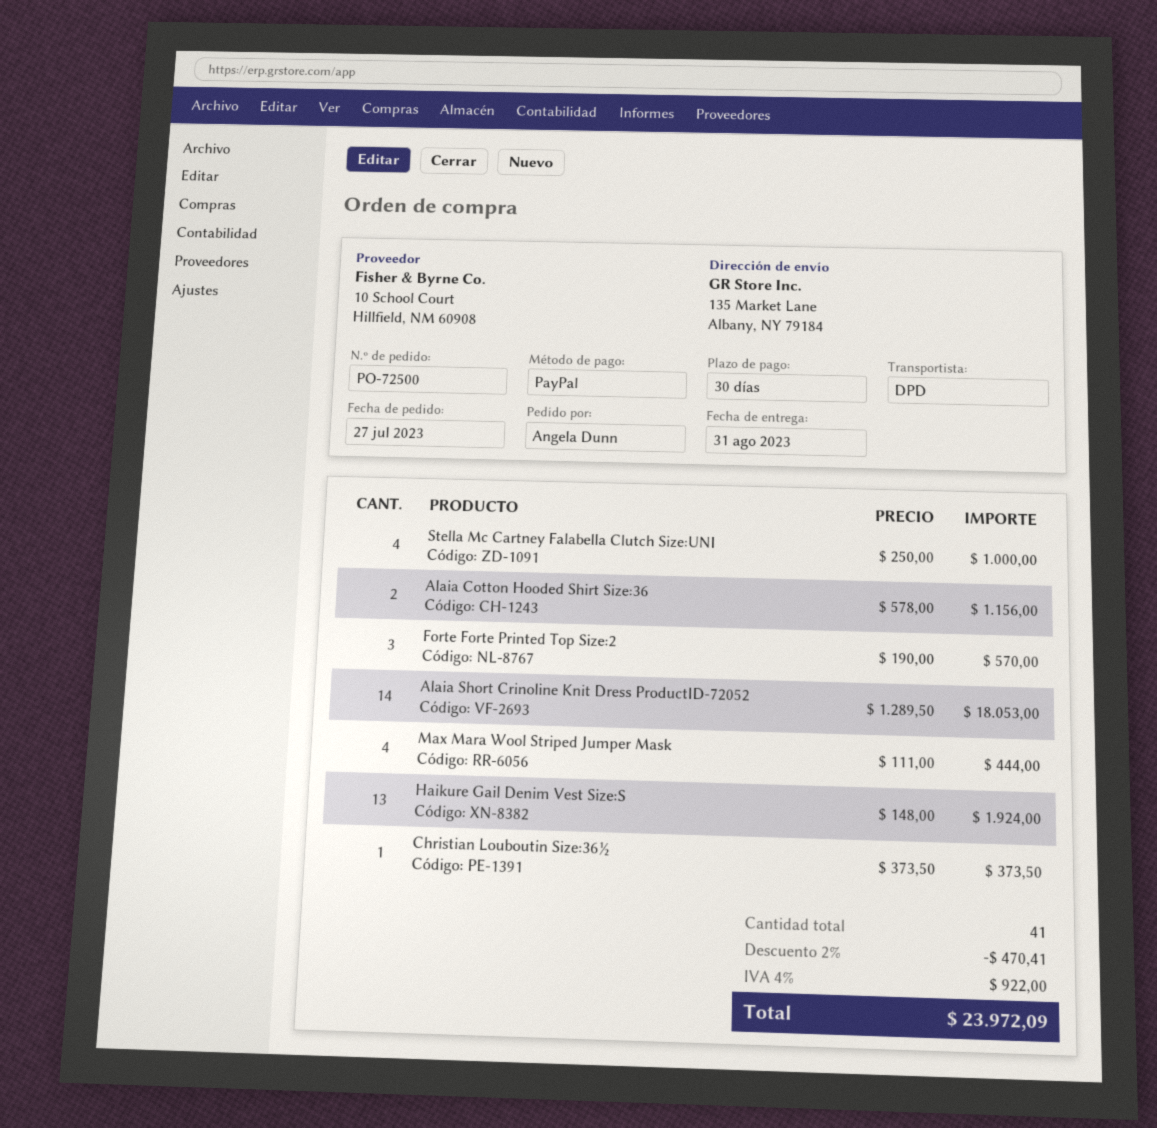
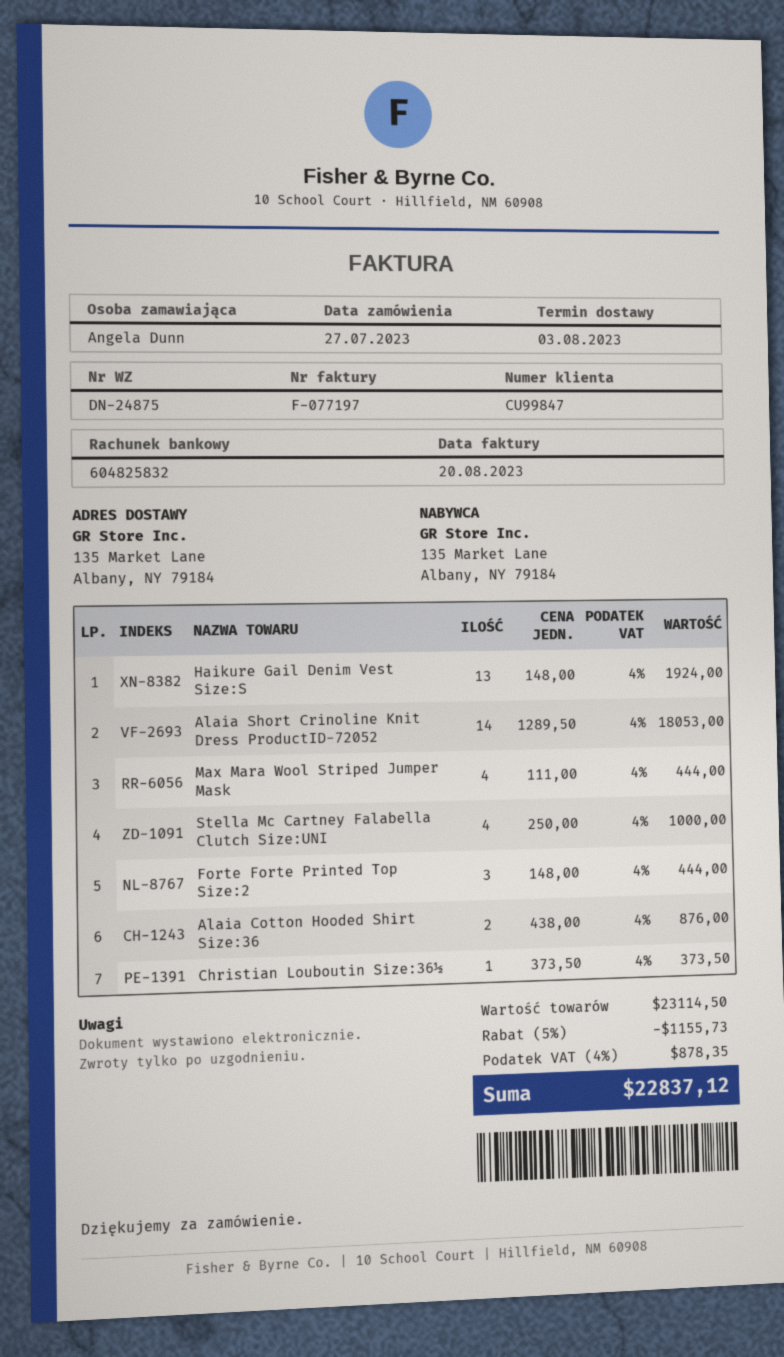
delivery date: 2023-08-31 -> 2023-08-03
Alaia Cotton Hooded Shirt Size:36: 2 x 578.00 = 1156.00 -> 2 x 438.00 = 876.00
Forte Forte Printed Top Size:2: 3 x 190.00 = 570.00 -> 3 x 148.00 = 444.00
discount: 2% = 470.41 -> 5% = 1155.73
tax: 4% = 922.00 -> 4% = 878.35
total: 23972.09 -> 22837.12

